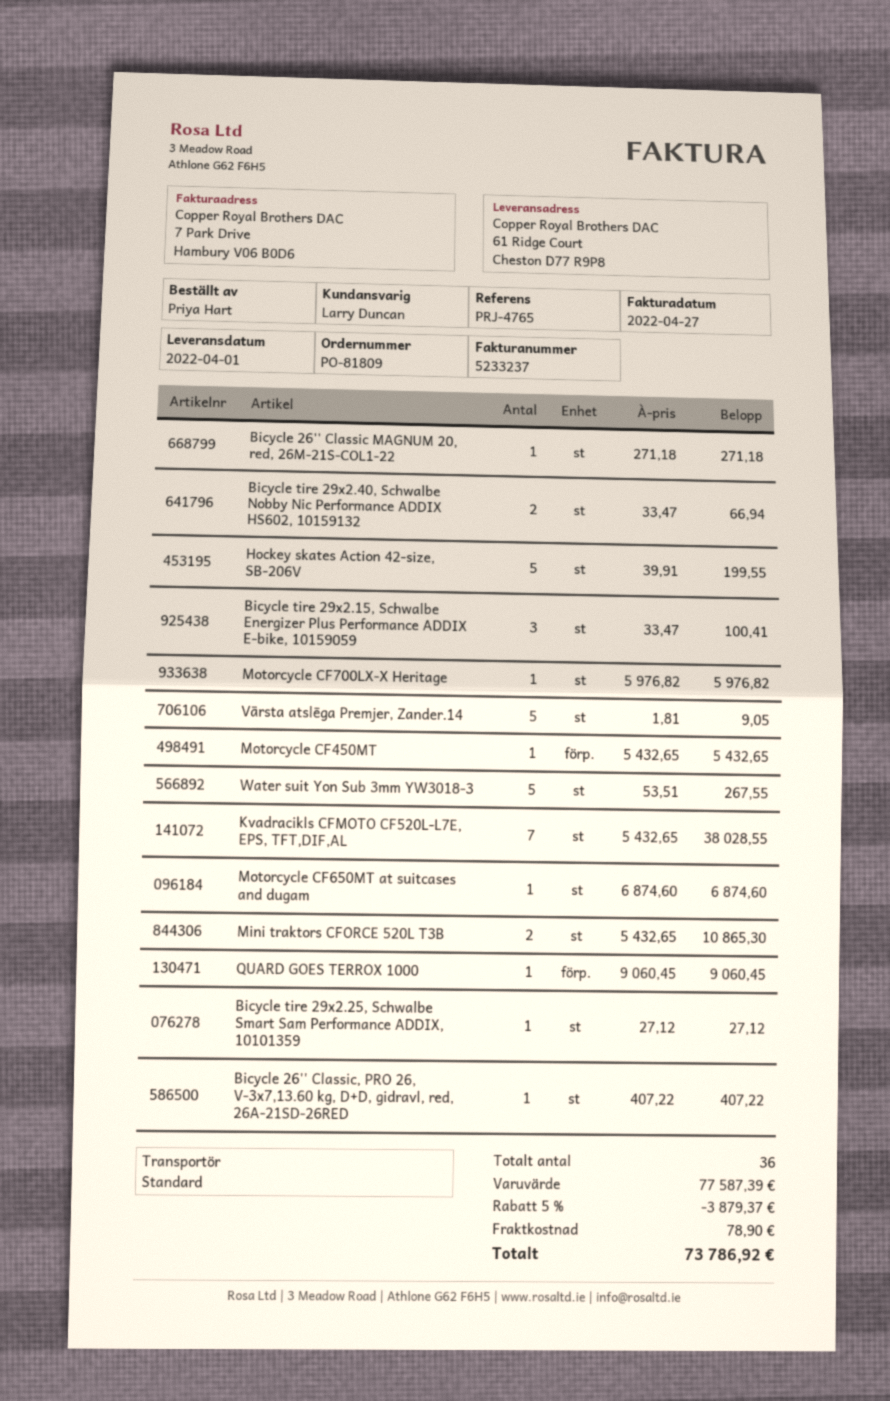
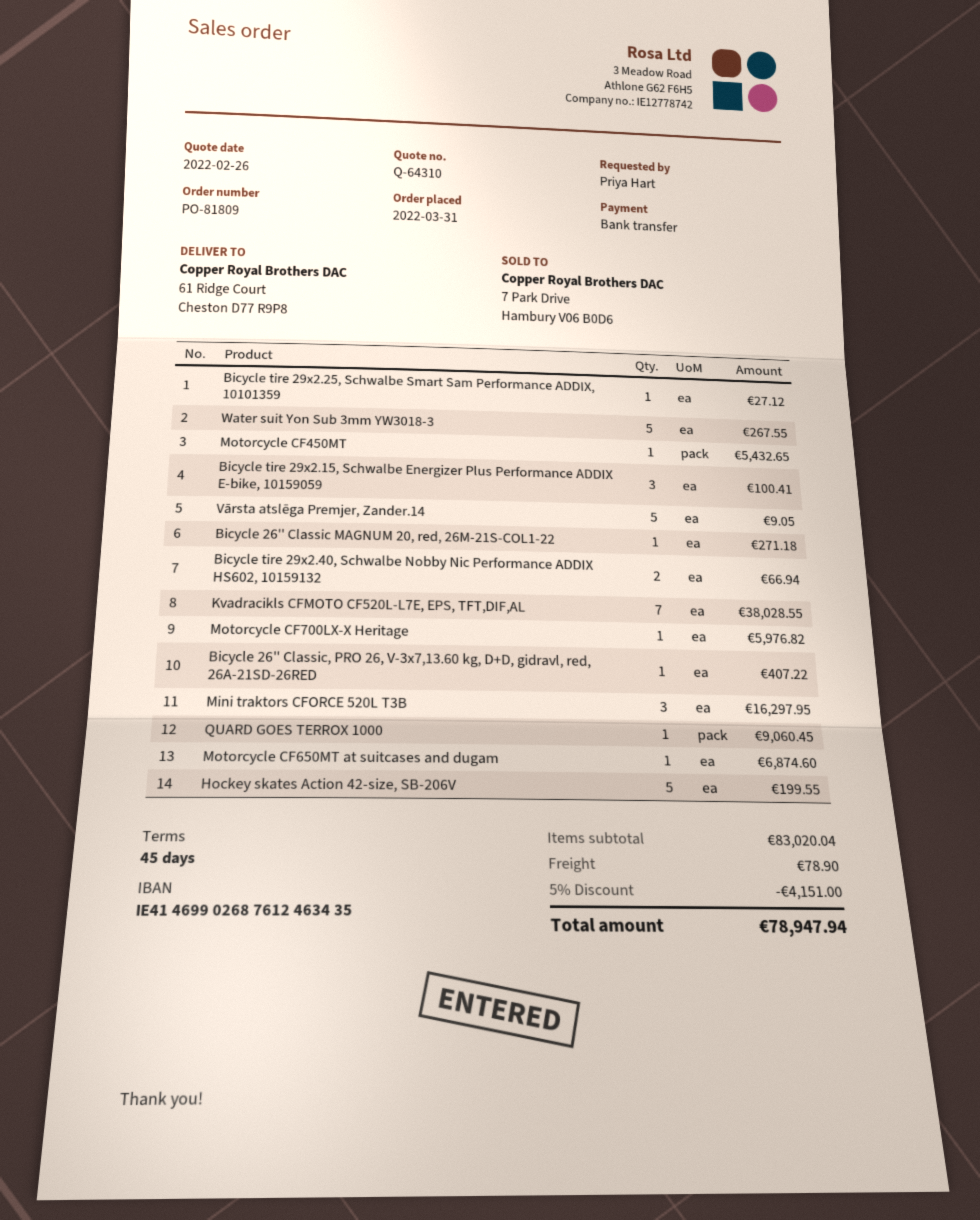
Mini traktors CFORCE 520L T3B: 2 for 10865.30 -> 3 for 16297.95
subtotal: 77587.39 -> 83020.04
discount: 5% = 3879.37 -> 5% = 4151.00
total: 73786.92 -> 78947.94

